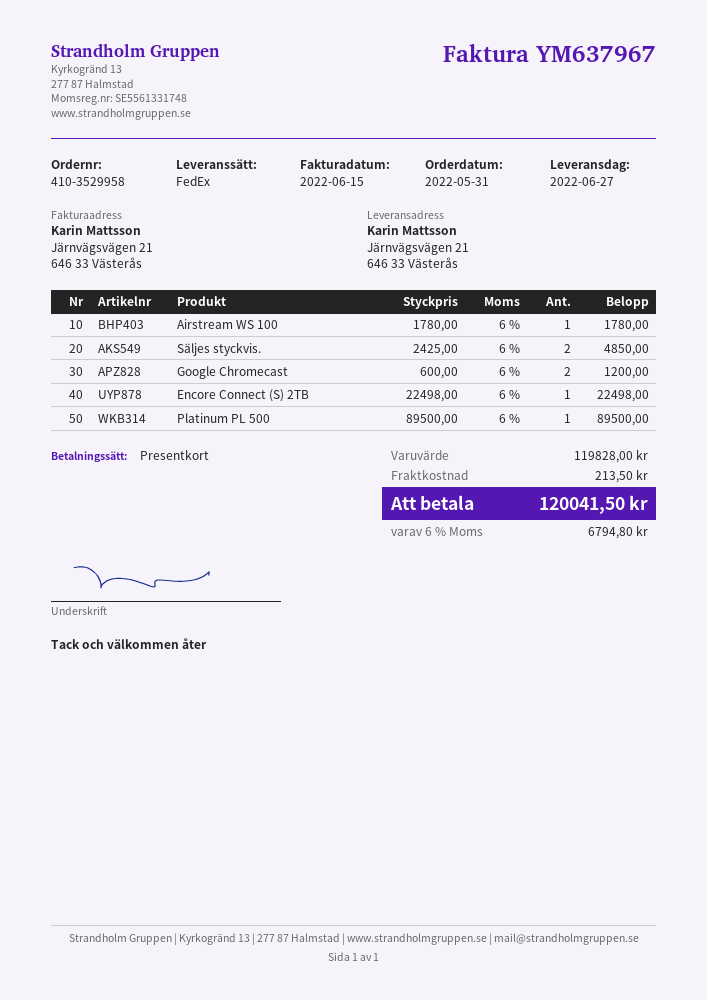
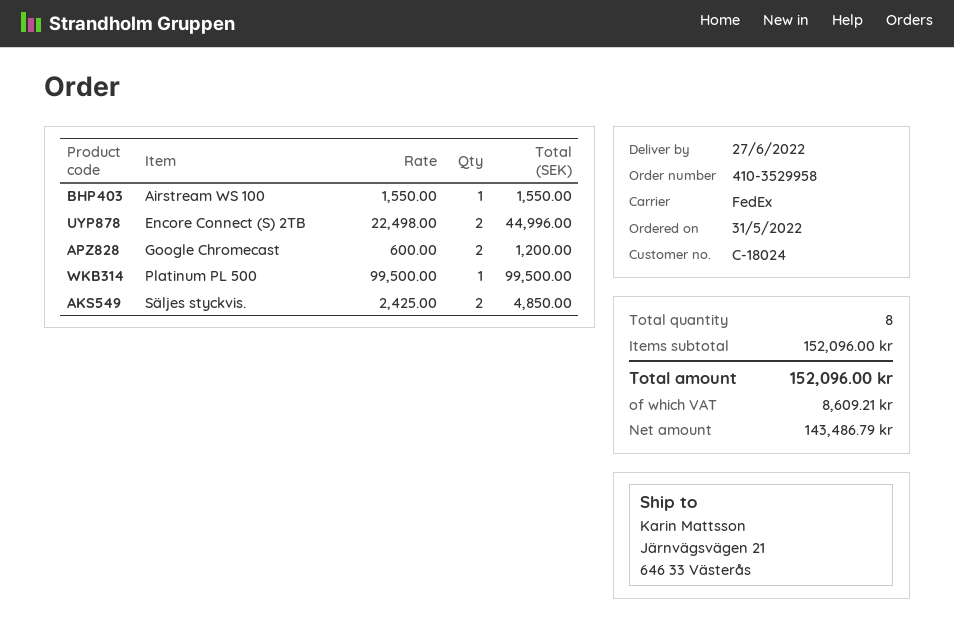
Airstream WS 100: 1 x 1780.00 = 1780.00 -> 1 x 1550.00 = 1550.00
Encore Connect (S) 2TB: 1 x 22498.00 = 22498.00 -> 2 x 22498.00 = 44996.00
Platinum PL 500: 1 x 89500.00 = 89500.00 -> 1 x 99500.00 = 99500.00
subtotal: 119828.00 -> 152096.00
shipping: 213.50 -> none
tax: 6794.80 -> 8609.21
total: 120041.50 -> 152096.00

